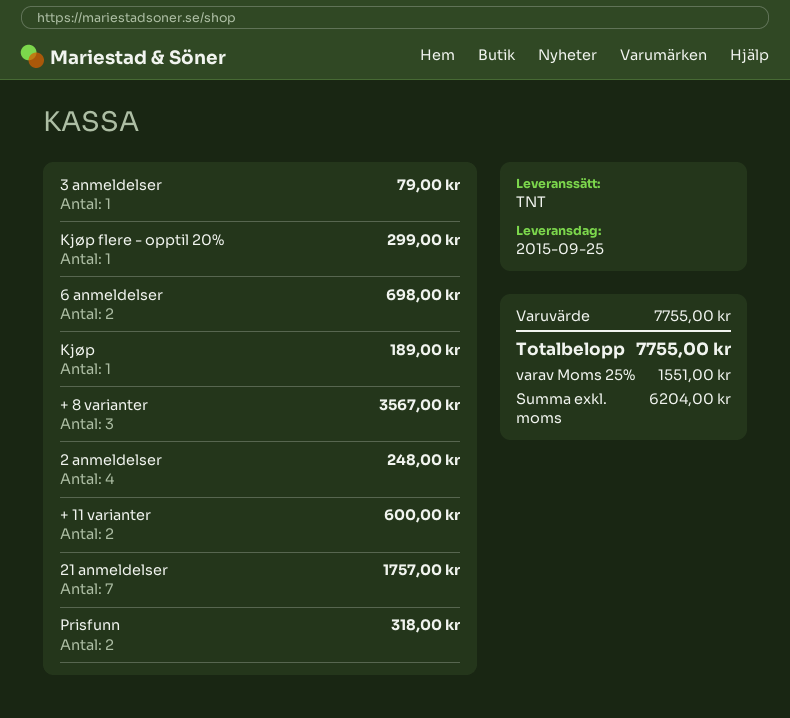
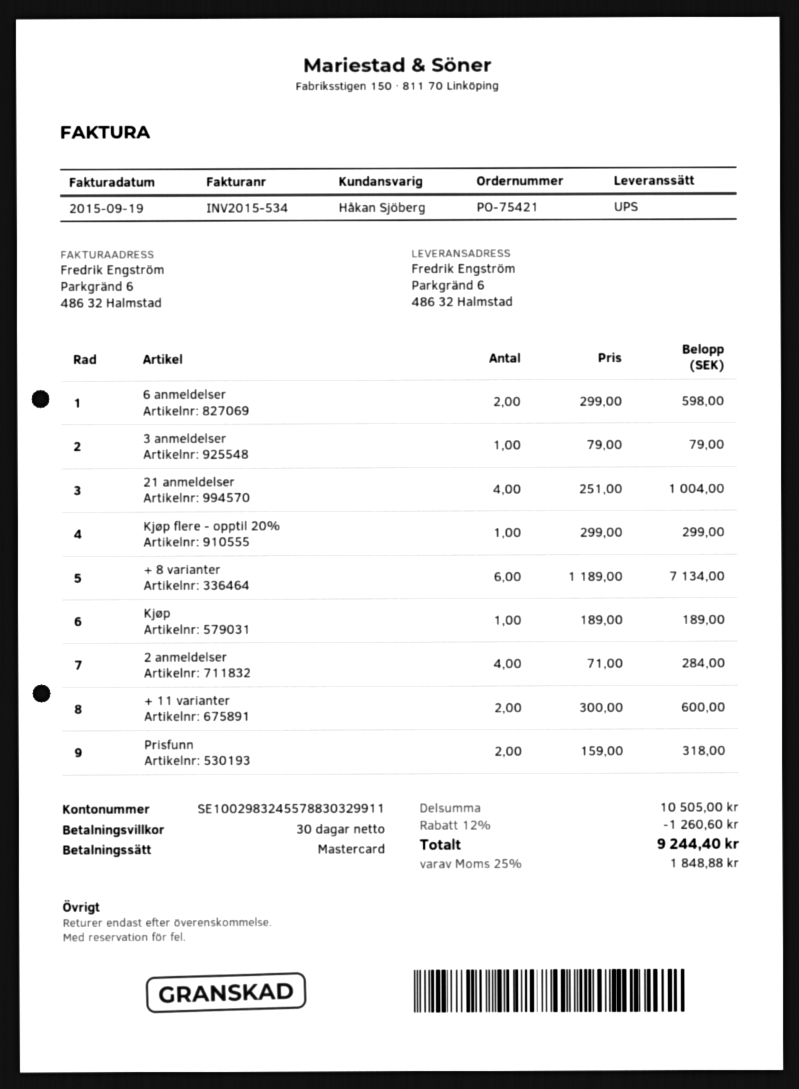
shipping method: TNT -> UPS
6 anmeldelser: 2 for 698.00 -> 2 for 598.00
+ 8 varianter: 3 for 3567.00 -> 6 for 7134.00
2 anmeldelser: 4 for 248.00 -> 4 for 284.00
21 anmeldelser: 7 for 1757.00 -> 4 for 1004.00
subtotal: 7755.00 -> 10505.00
discount: none -> 12% = 1260.60
tax: 25% = 1551.00 -> 25% = 1848.88
total: 7755.00 -> 9244.40

